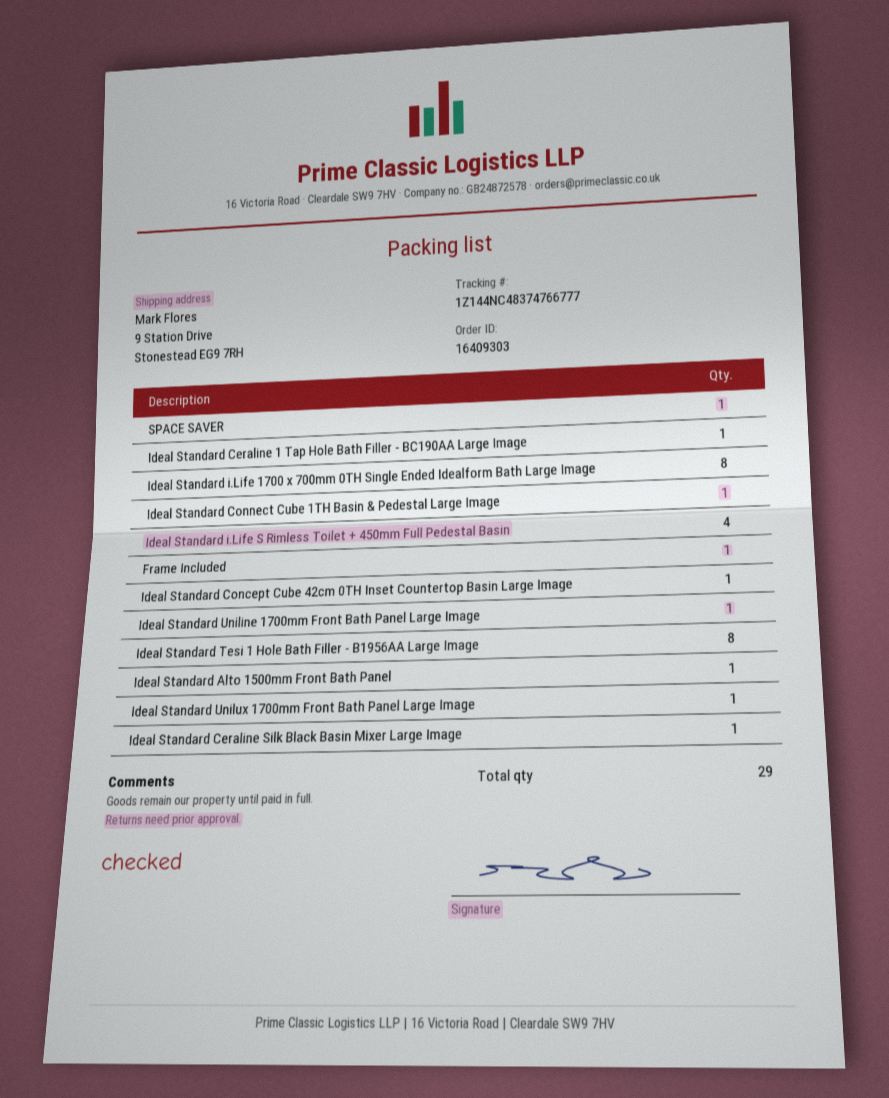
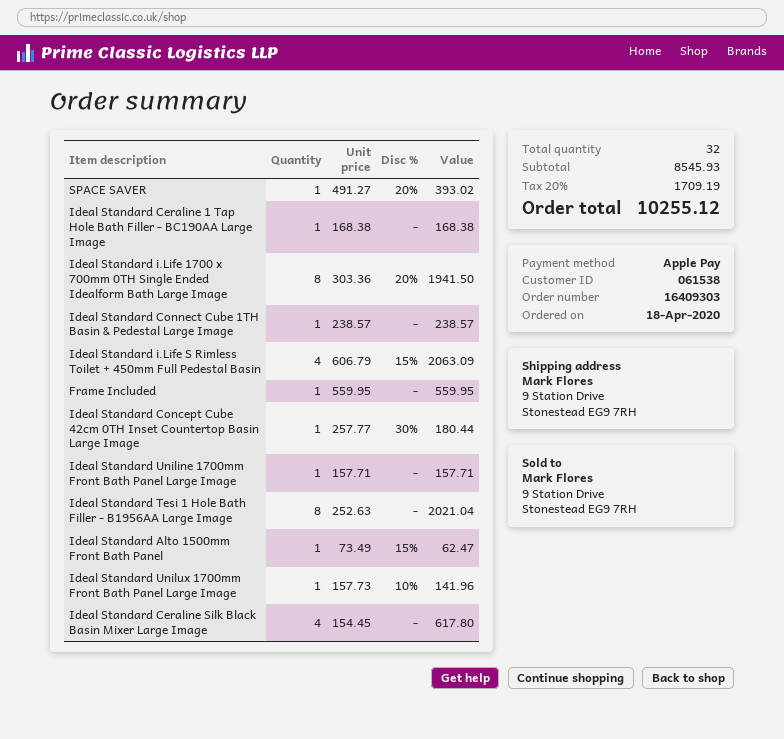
Ideal Standard Ceraline Silk Black Basin Mixer Large Image: 1 -> 4
total quantity: 29 -> 32

